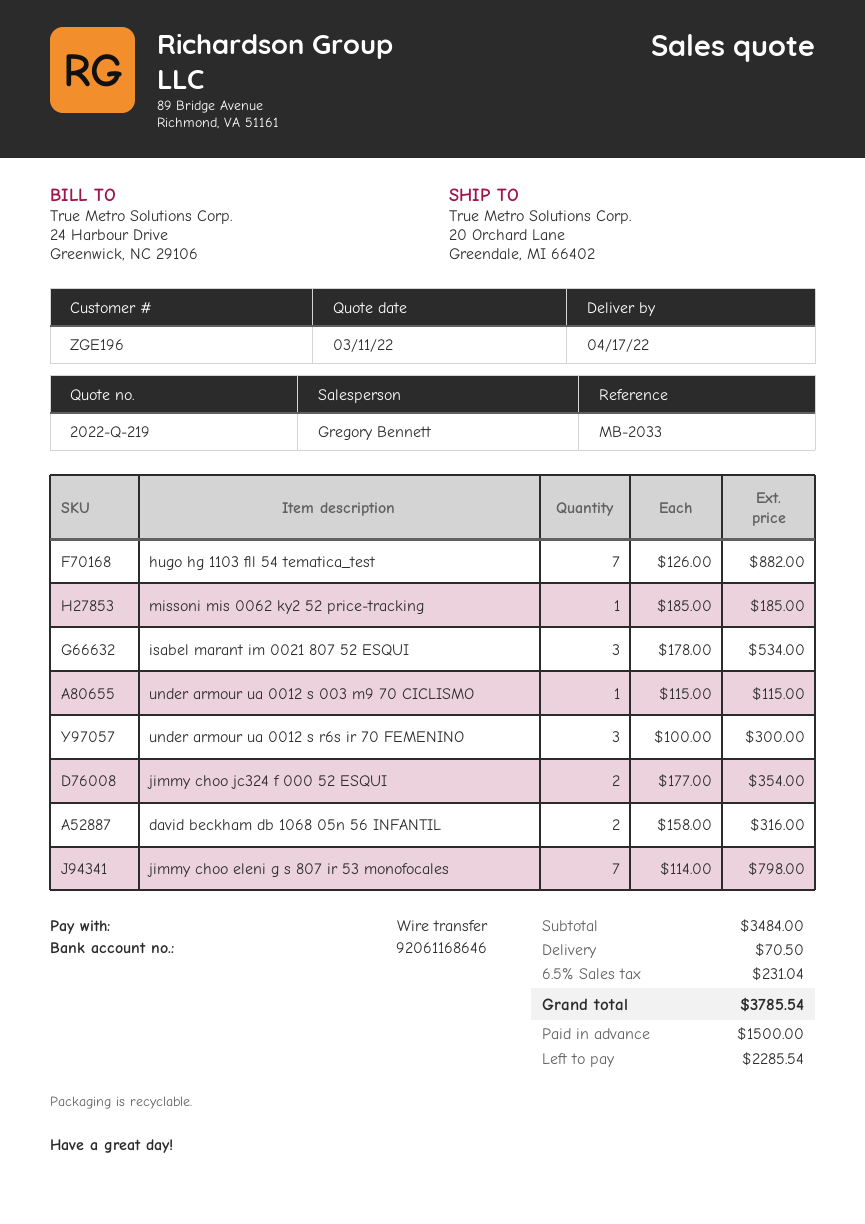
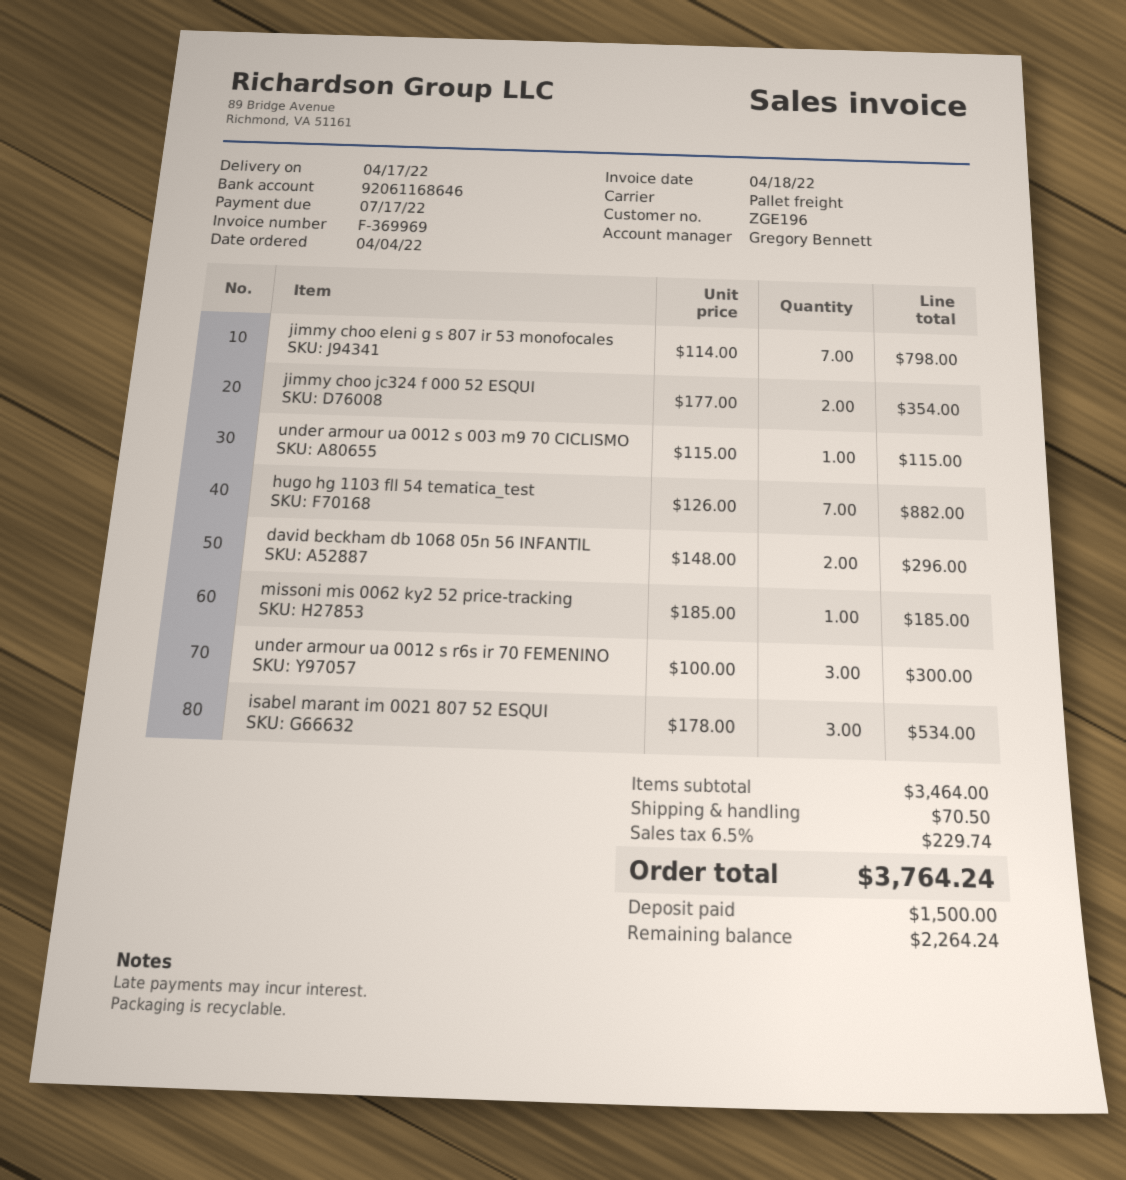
david beckham db 1068 05n 56 INFANTIL: 2 x 158.00 = 316.00 -> 2 x 148.00 = 296.00
subtotal: 3484.00 -> 3464.00
tax: 6.5% = 231.04 -> 6.5% = 229.74
total: 3785.54 -> 3764.24
balance: 2285.54 -> 2264.24

